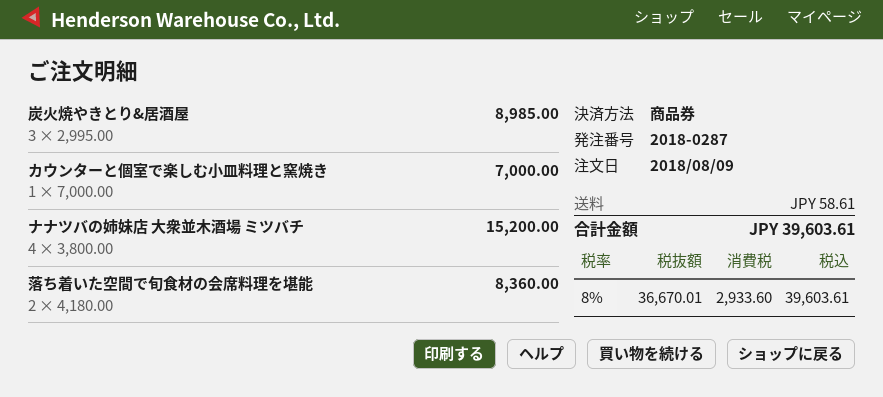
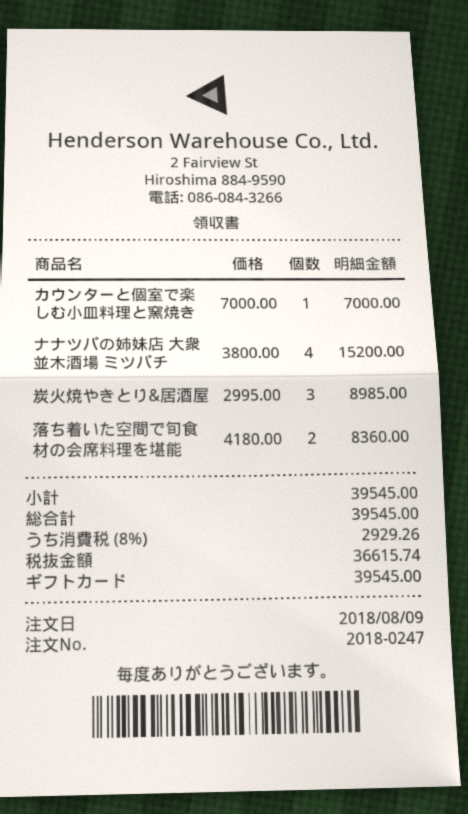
order number: 2018-0287 -> 2018-0247
shipping: 58.61 -> none
net: 36670.01 -> 36615.74
tax: 8% = 2933.60 -> 8% = 2929.26
total: 39603.61 -> 39545.00

